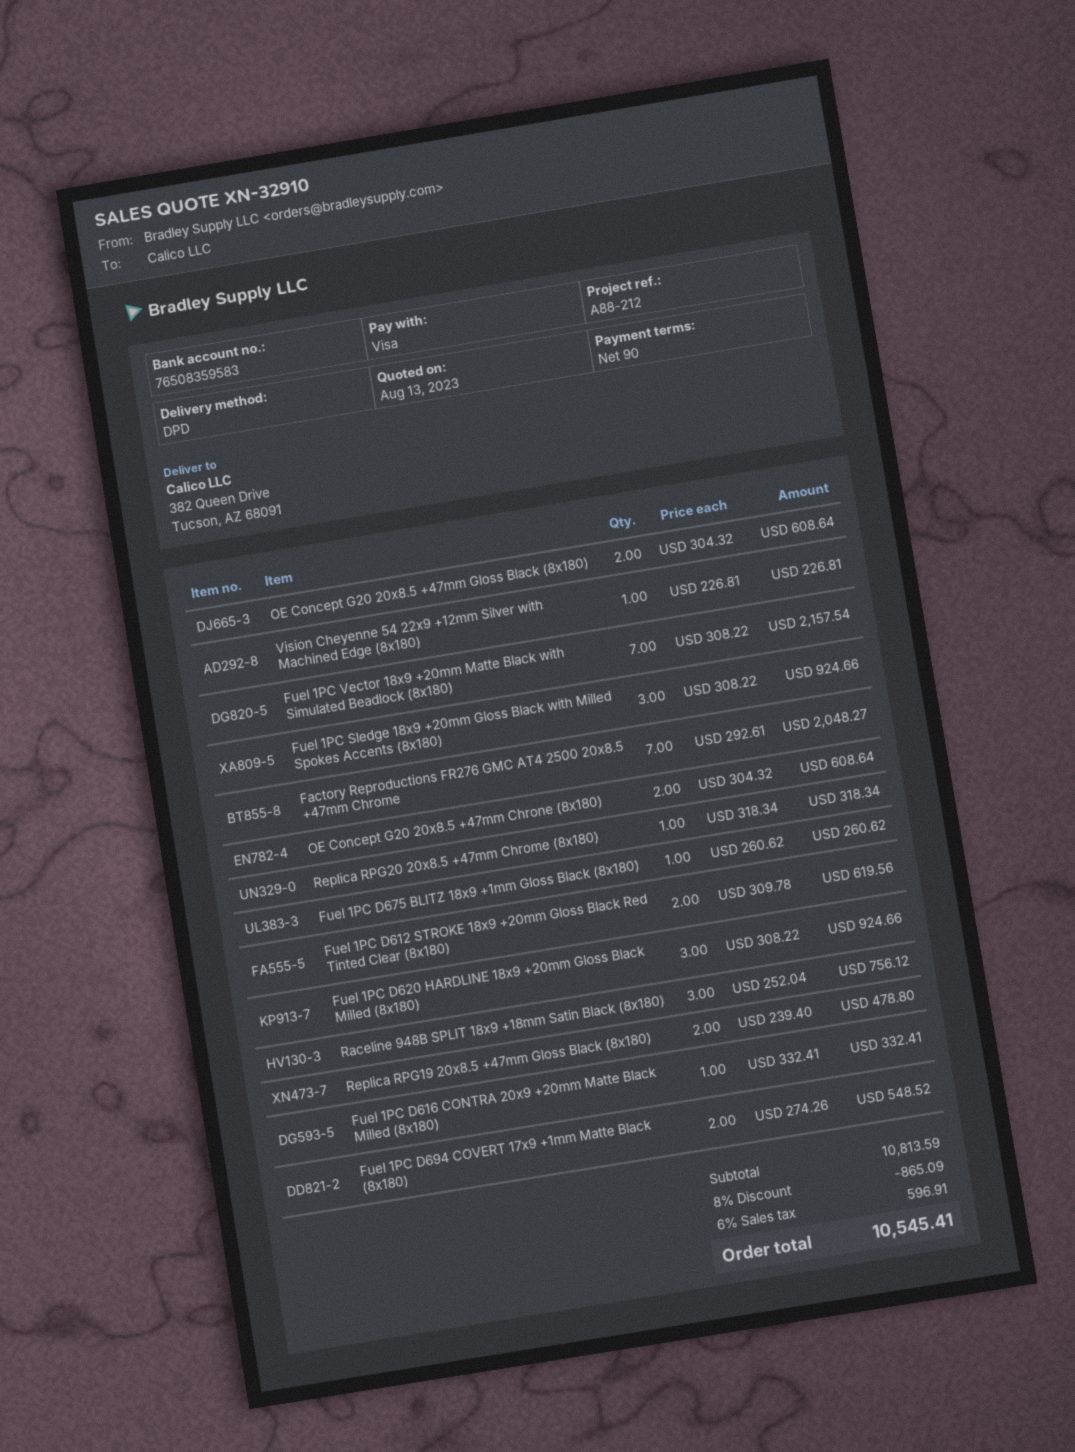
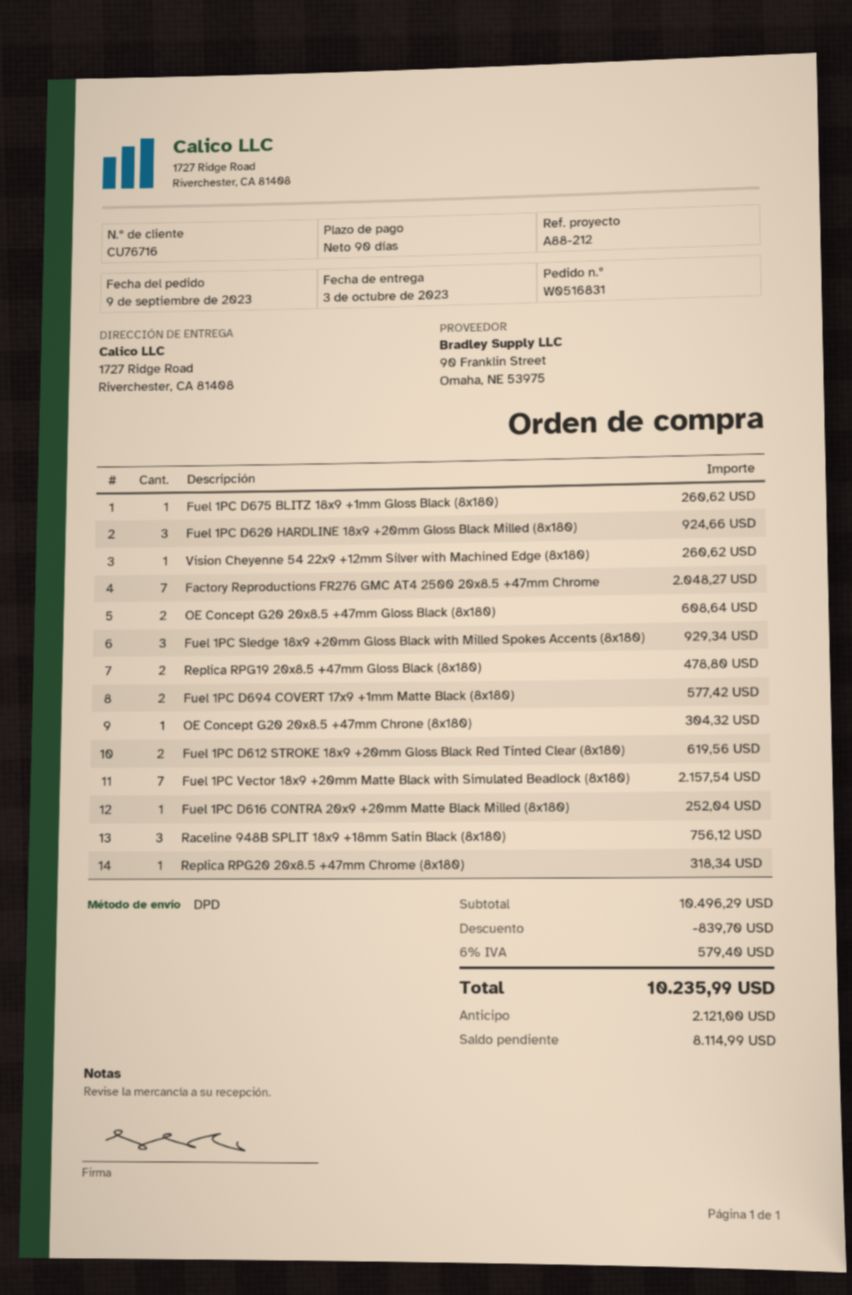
ship to: 382 Queen Drive, Tucson, AZ 68091 -> 1727 Ridge Road, Riverchester, CA 81408
Vision Cheyenne 54 22x9 +12mm Silver with Machined Edge (8x180): 1 for 226.81 -> 1 for 260.62
Fuel 1PC Sledge 18x9 +20mm Gloss Black with Milled Spokes Accents (8x180): 3 for 924.66 -> 3 for 929.34
OE Concept G20 20x8.5 +47mm Chrone (8x180): 2 for 608.64 -> 1 for 304.32
Fuel 1PC D616 CONTRA 20x9 +20mm Matte Black Milled (8x180): 1 for 332.41 -> 1 for 252.04
Fuel 1PC D694 COVERT 17x9 +1mm Matte Black (8x180): 2 for 548.52 -> 2 for 577.42
subtotal: 10813.59 -> 10496.29
discount: 865.09 -> 839.70
tax: 6% = 596.91 -> 6% = 579.40
total: 10545.41 -> 10235.99

